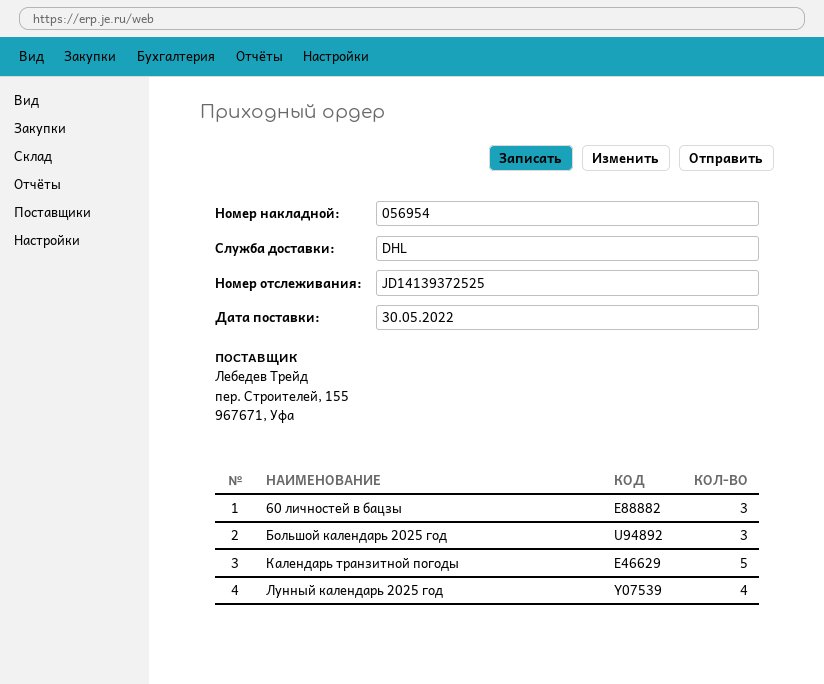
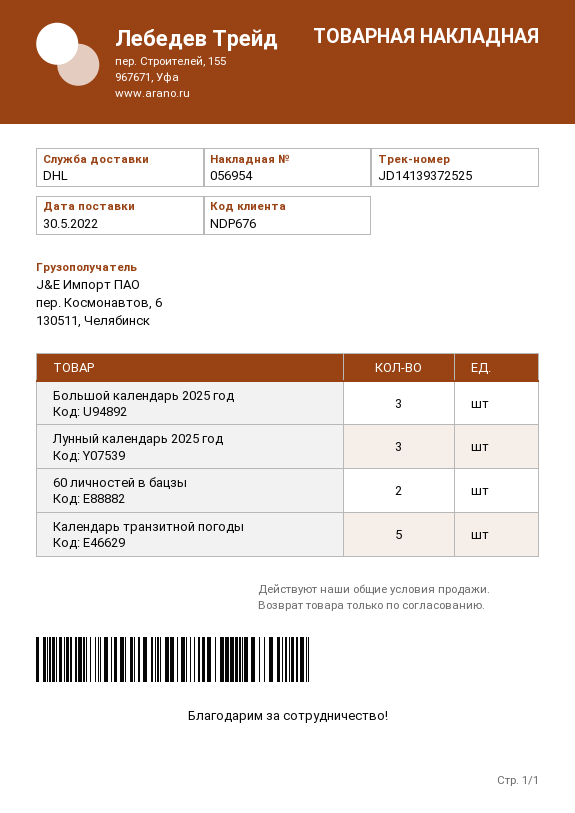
60 личностей в бацзы: 3 -> 2
Лунный календарь 2025 год: 4 -> 3

